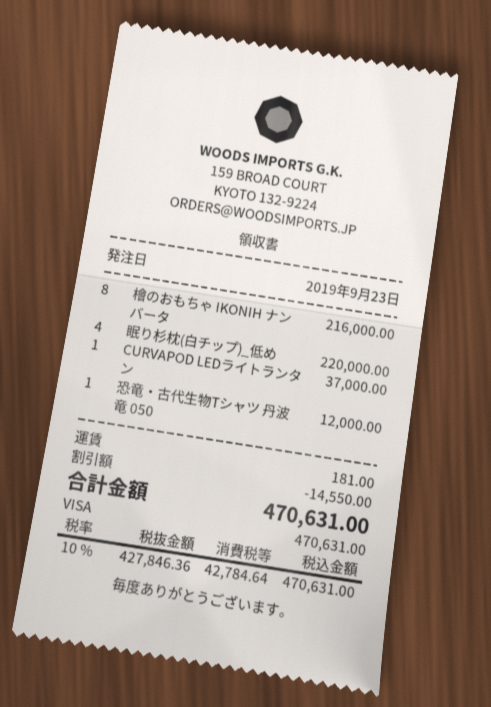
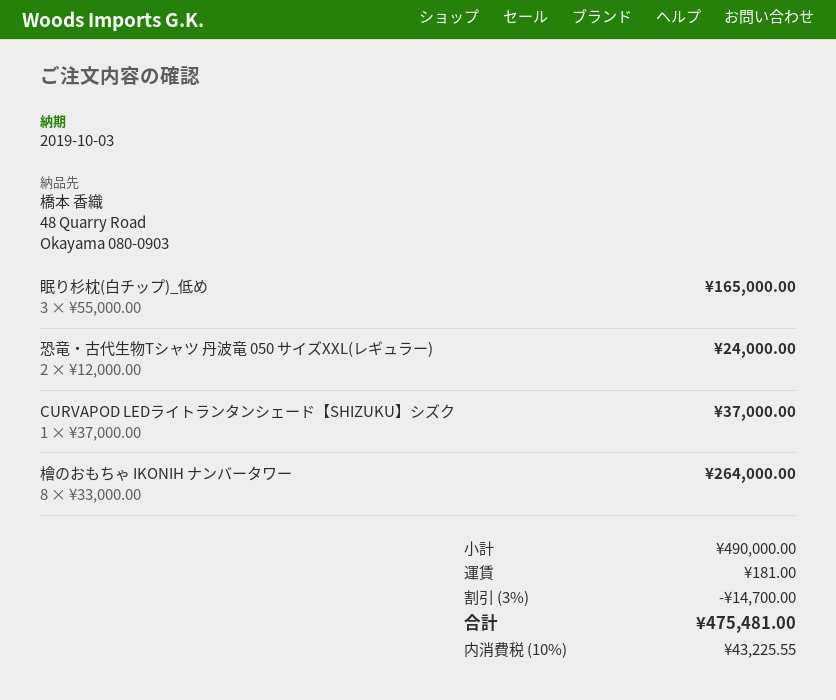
檜のおもちゃ IKONIH ナンバータ: 8 for 216000.00 -> 8 for 264000.00
眠り杉枕(白チップ)_低め: 4 for 220000.00 -> 3 for 165000.00
恐竜・古代生物Tシャツ 丹波竜 050: 1 for 12000.00 -> 2 for 24000.00
discount: 14550.00 -> 14700.00
tax: 10% = 42784.64 -> 10% = 43225.55
total: 470631.00 -> 475481.00

